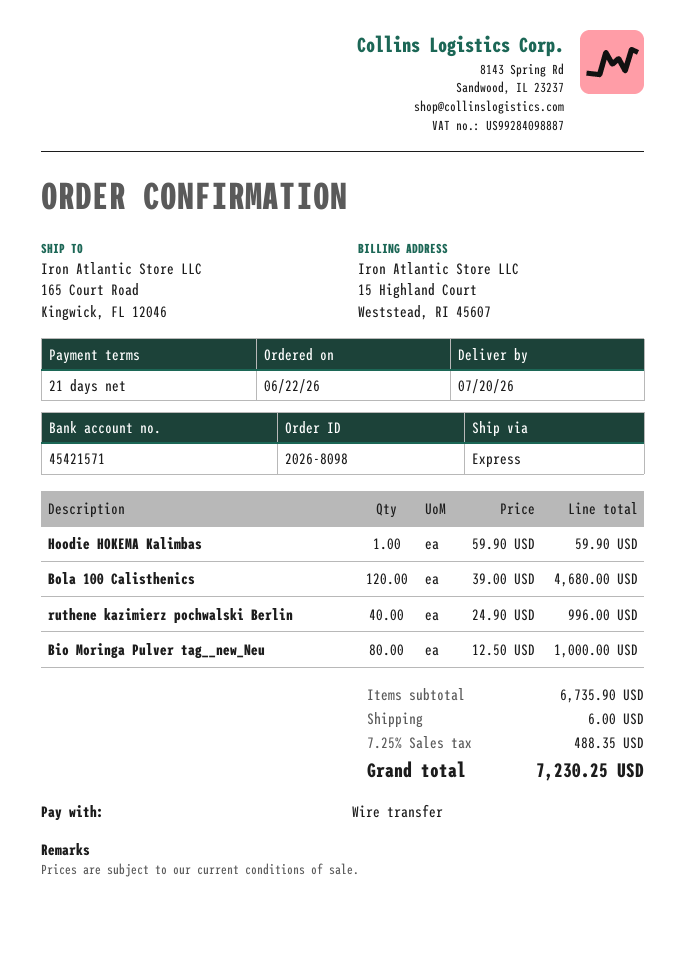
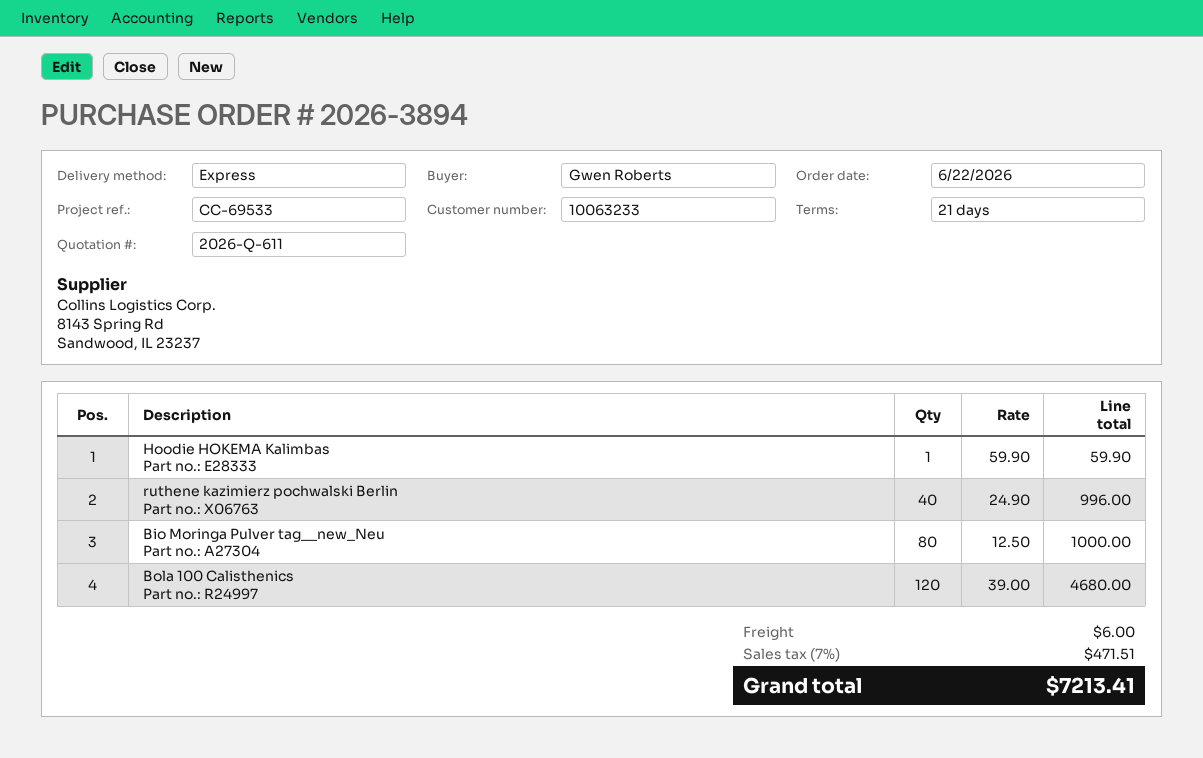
order number: 2026-8098 -> 2026-3894
tax: 7.25% = 488.35 -> 7% = 471.51
total: 7230.25 -> 7213.41

